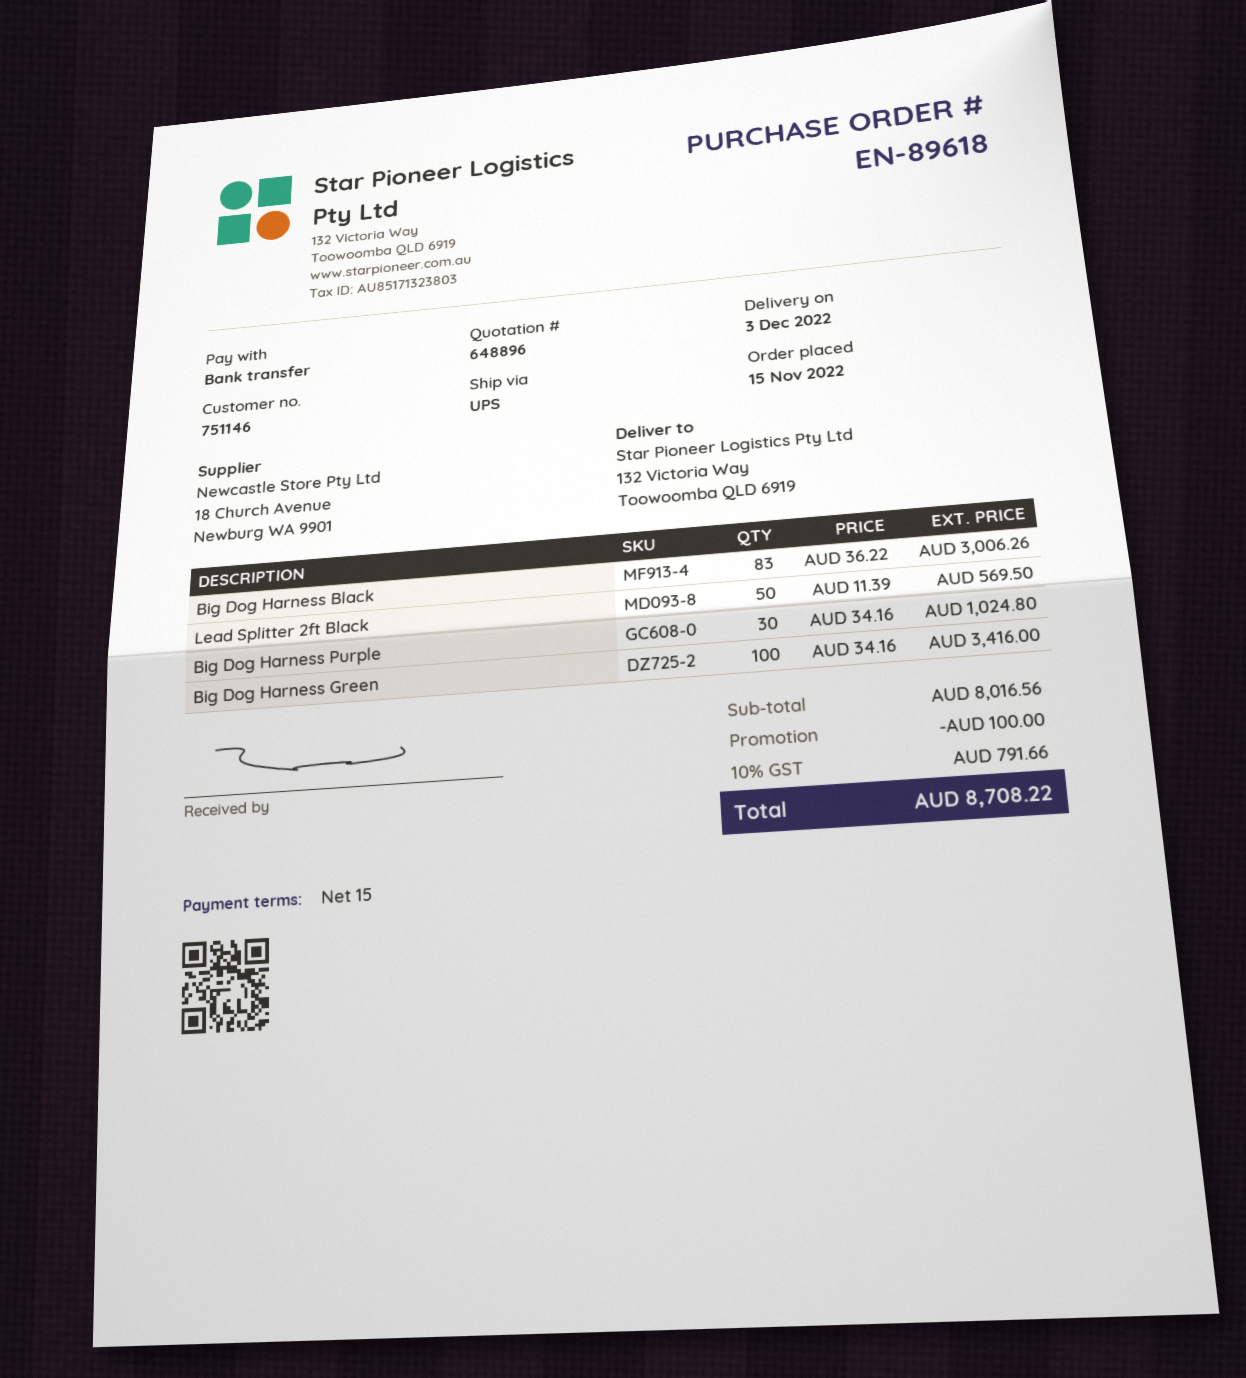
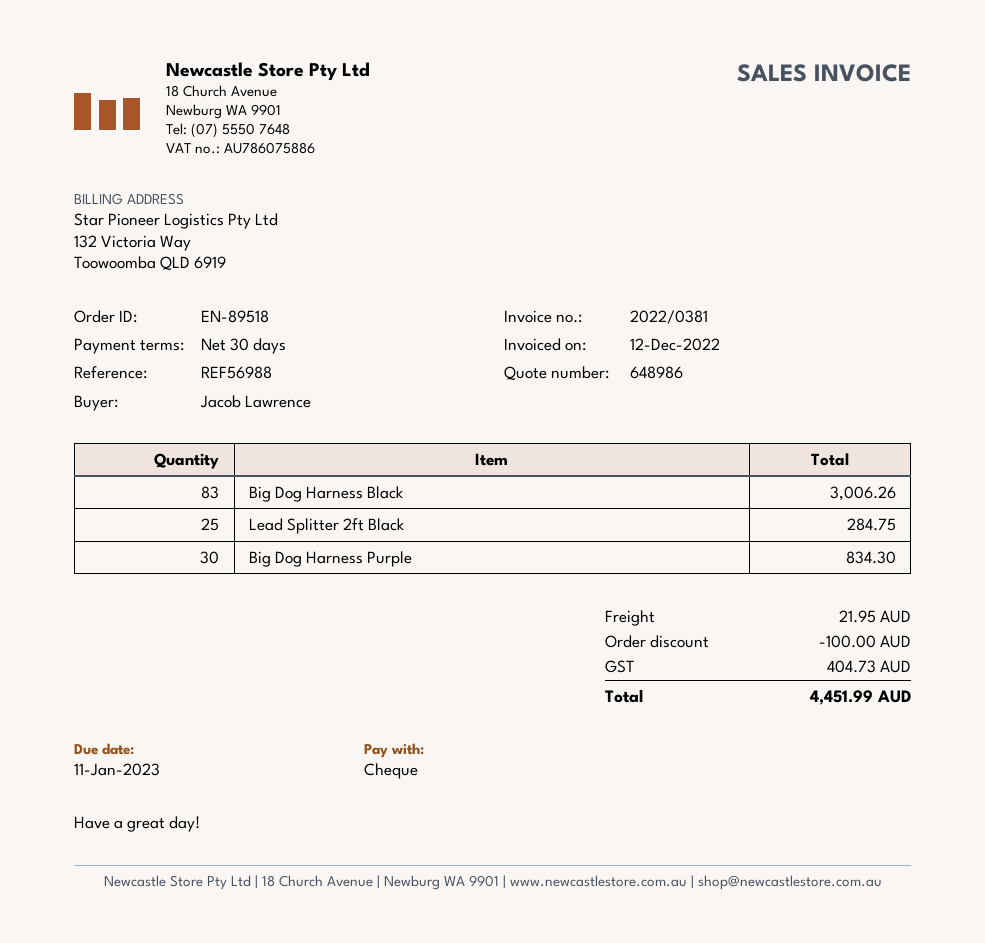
quote number: 648896 -> 648986
order number: EN-89618 -> EN-89518
payment terms: 15 days -> 30 days
payment method: bank transfer -> cheque
Lead Splitter 2ft Black: 50 for 569.50 -> 25 for 284.75
Big Dog Harness Purple: 30 for 1024.80 -> 30 for 834.30
Big Dog Harness Green: 100 for 3416.00 -> none
shipping: none -> 21.95
tax: 791.66 -> 404.73
total: 8708.22 -> 4451.99

